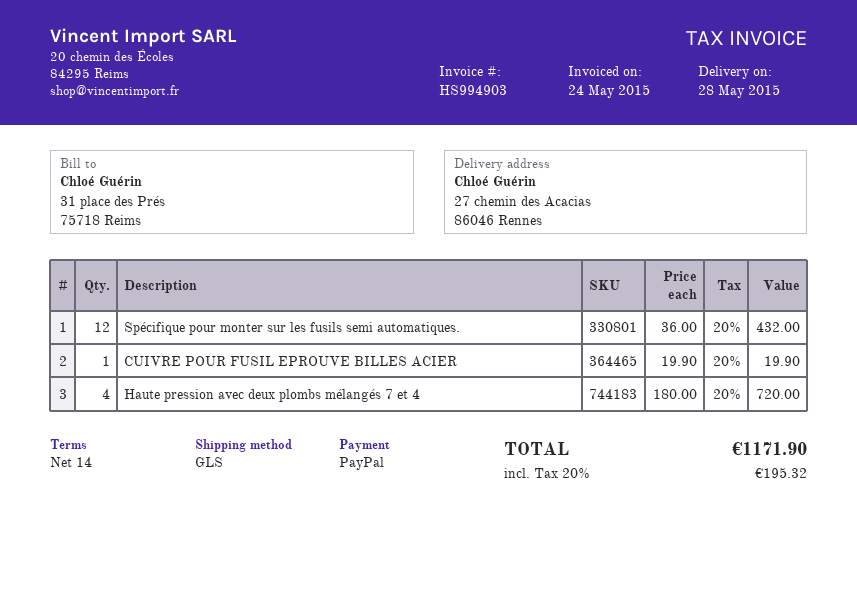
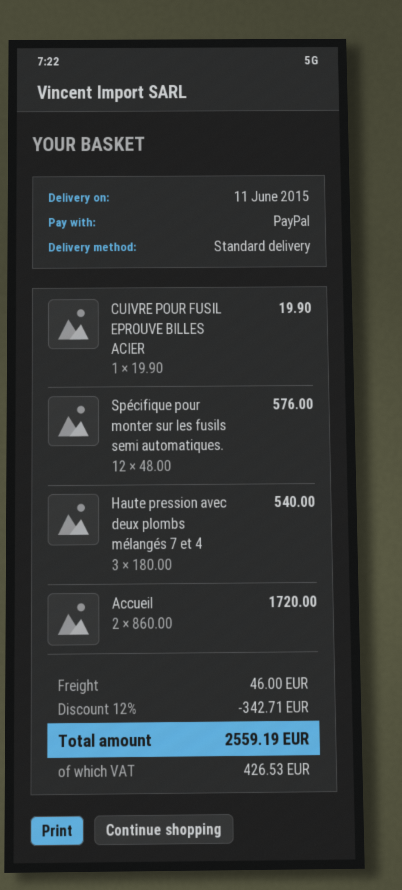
delivery date: 2015-05-28 -> 2015-06-11
shipping method: GLS -> standard
Spécifique pour monter sur les fusils semi automatiques.: 12 x 36.00 = 432.00 -> 12 x 48.00 = 576.00
Haute pression avec deux plombs mélangés 7 et 4: 4 x 180.00 = 720.00 -> 3 x 180.00 = 540.00
Accueil: none -> 2 x 860.00 = 1720.00
discount: none -> 12% = 342.71
shipping: none -> 46.00
tax: 195.32 -> 426.53
total: 1171.90 -> 2559.19

